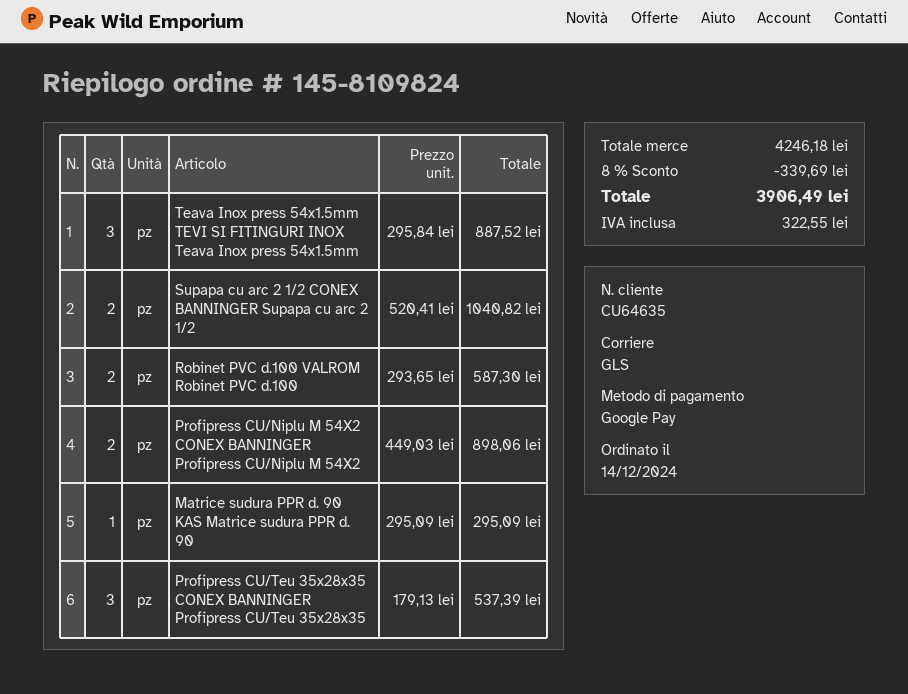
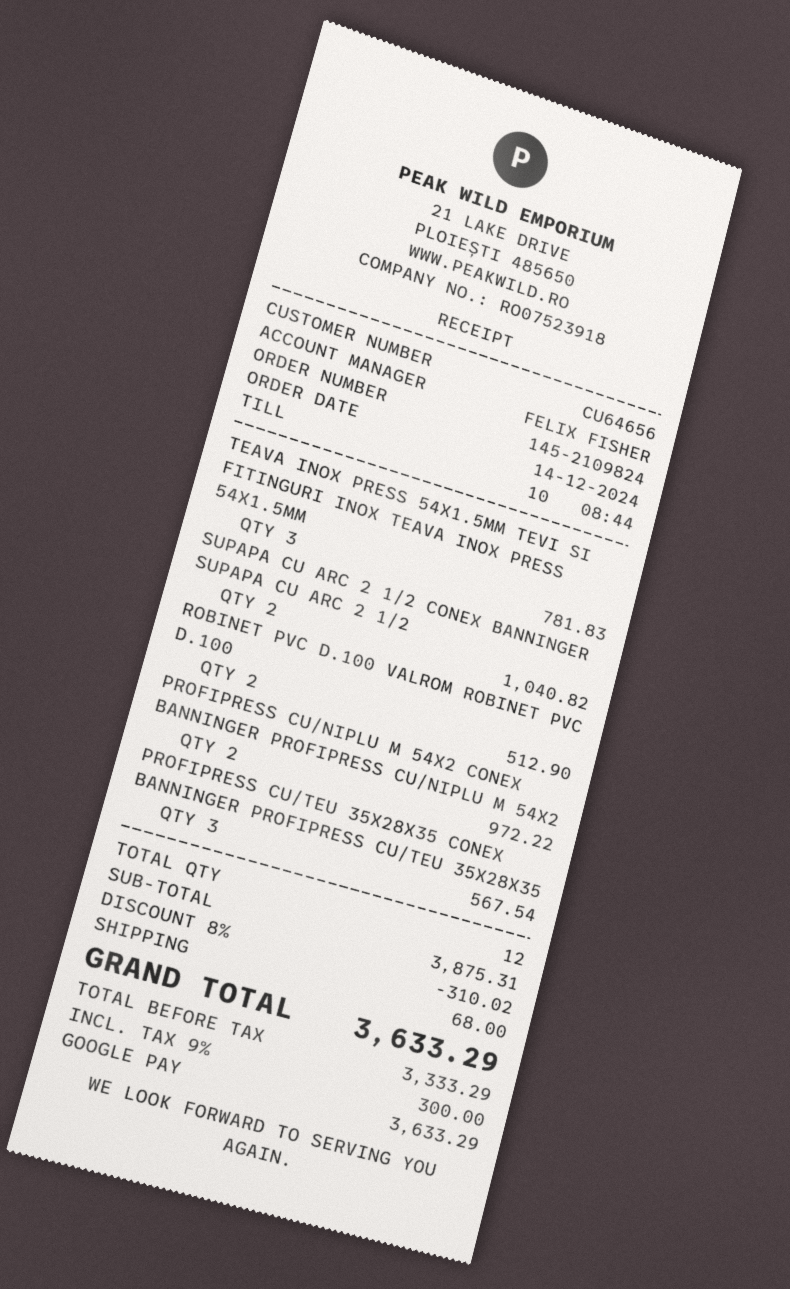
order number: 145-8109824 -> 145-2109824
customer number: CU64635 -> CU64656
Teava Inox press 54x1.5mm TEVI SI FITINGURI INOX Teava Inox press 54x1.5mm: 3 for 887.52 -> 3 for 781.83
Robinet PVC d.100 VALROM Robinet PVC d.100: 2 for 587.30 -> 2 for 512.90
Profipress CU/Niplu M 54X2 CONEX BANNINGER Profipress CU/Niplu M 54X2: 2 for 898.06 -> 2 for 972.22
Matrice sudura PPR d. 90 KAS Matrice sudura PPR d. 90: 1 for 295.09 -> none
Profipress CU/Teu 35x28x35 CONEX BANNINGER Profipress CU/Teu 35x28x35: 3 for 537.39 -> 3 for 567.54
subtotal: 4246.18 -> 3875.31
discount: 8% = 339.69 -> 8% = 310.02
shipping: none -> 68.00
tax: 322.55 -> 300.00
total: 3906.49 -> 3633.29

